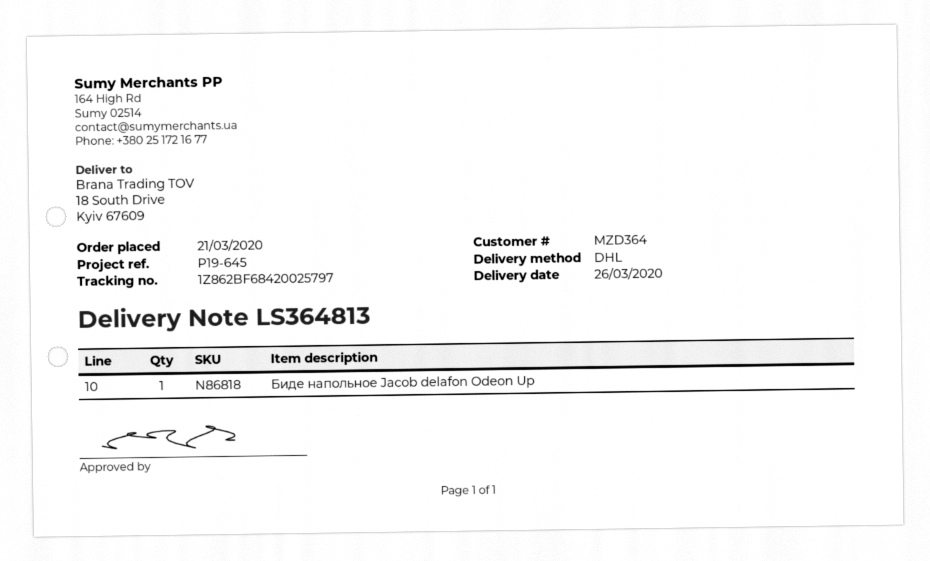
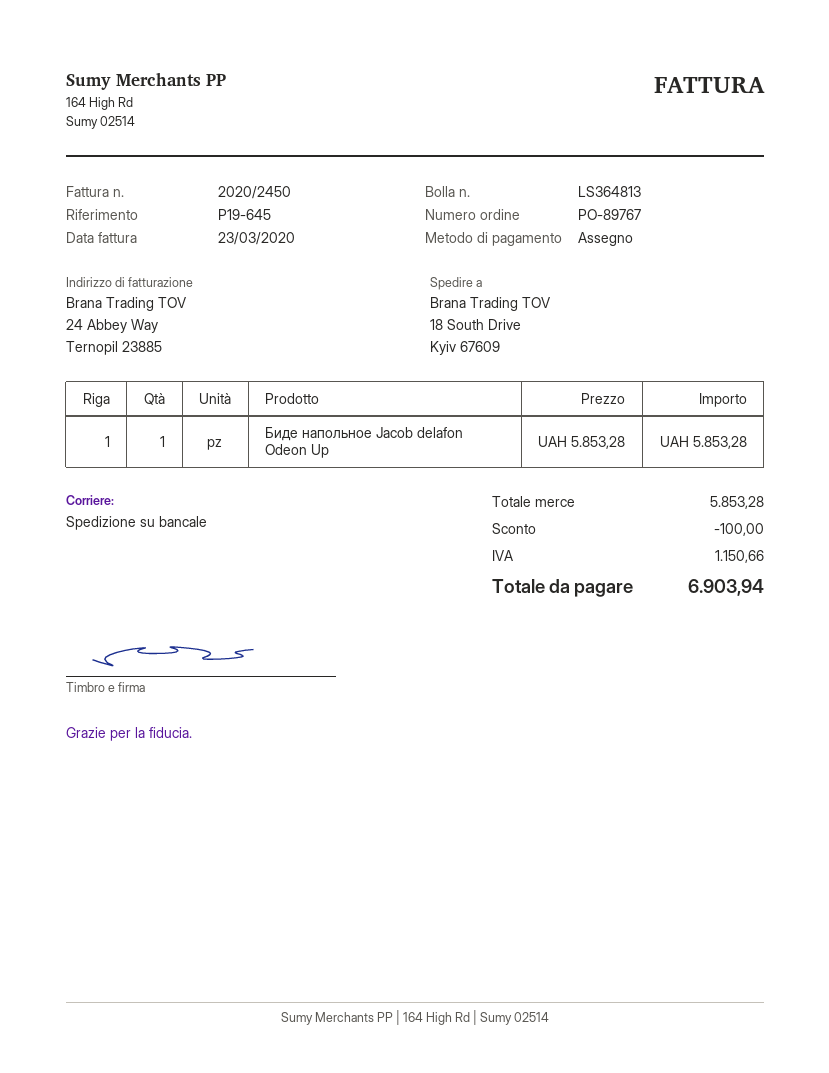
shipping method: DHL -> pallet freight

